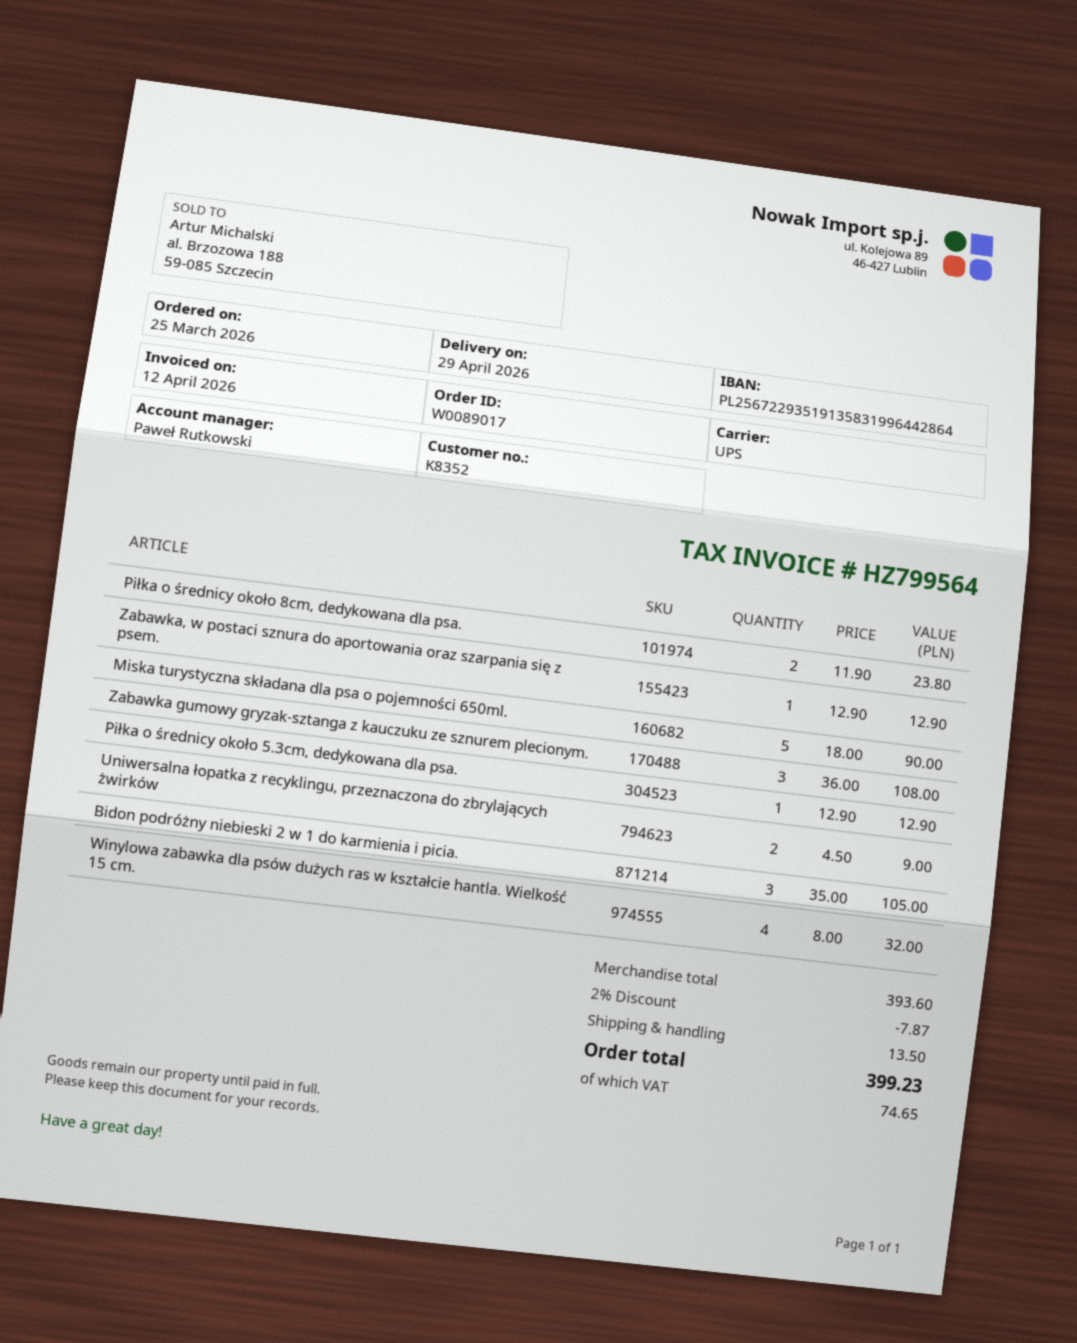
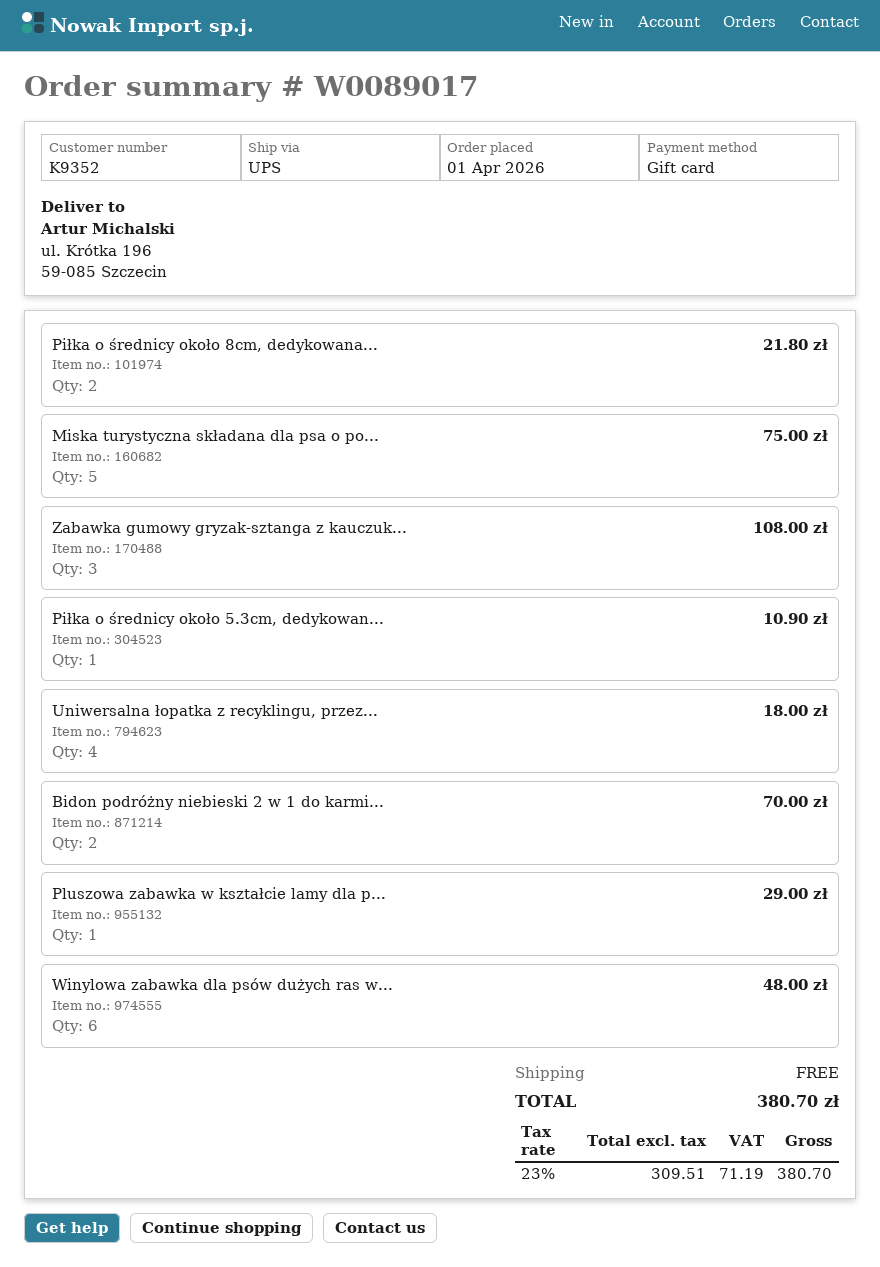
order date: 2026-03-25 -> 2026-04-01
customer number: K8352 -> K9352
Piłka o średnicy około 8cm, dedykowana dla psa.: 2 for 23.80 -> 2 for 21.80
Zabawka, w postaci sznura do aportowania oraz szarpania się z psem.: 1 for 12.90 -> none
Miska turystyczna składana dla psa o pojemności 650ml.: 5 for 90.00 -> 5 for 75.00
Piłka o średnicy około 5.3cm, dedykowana dla psa.: 1 for 12.90 -> 1 for 10.90
Uniwersalna łopatka z recyklingu, przeznaczona do zbrylających żwirków: 2 for 9.00 -> 4 for 18.00
Bidon podróżny niebieski 2 w 1 do karmienia i picia.: 3 for 105.00 -> 2 for 70.00
Winylowa zabawka dla psów dużych ras w kształcie hantla. Wielkość 15 cm.: 4 for 32.00 -> 6 for 48.00
Pluszowa zabawka w kształcie lamy dla p...: none -> 1 for 29.00
discount: 2% = 7.87 -> none
shipping: 13.50 -> 0.00
tax: 74.65 -> 71.19
total: 399.23 -> 380.70

